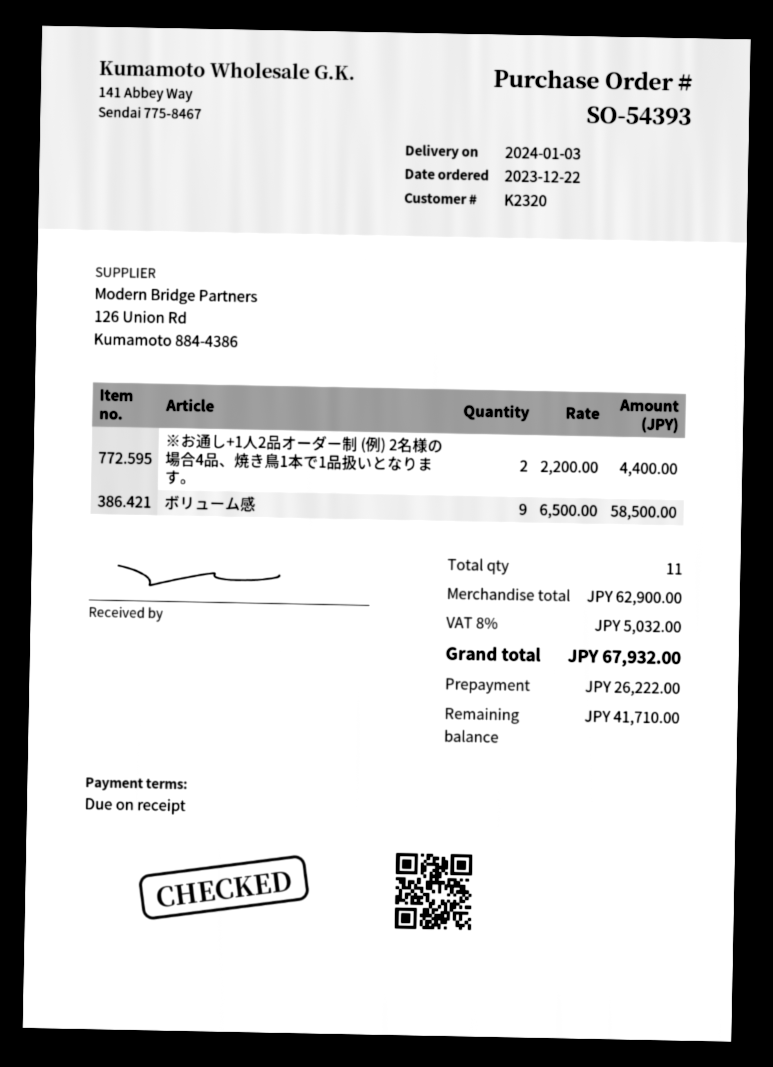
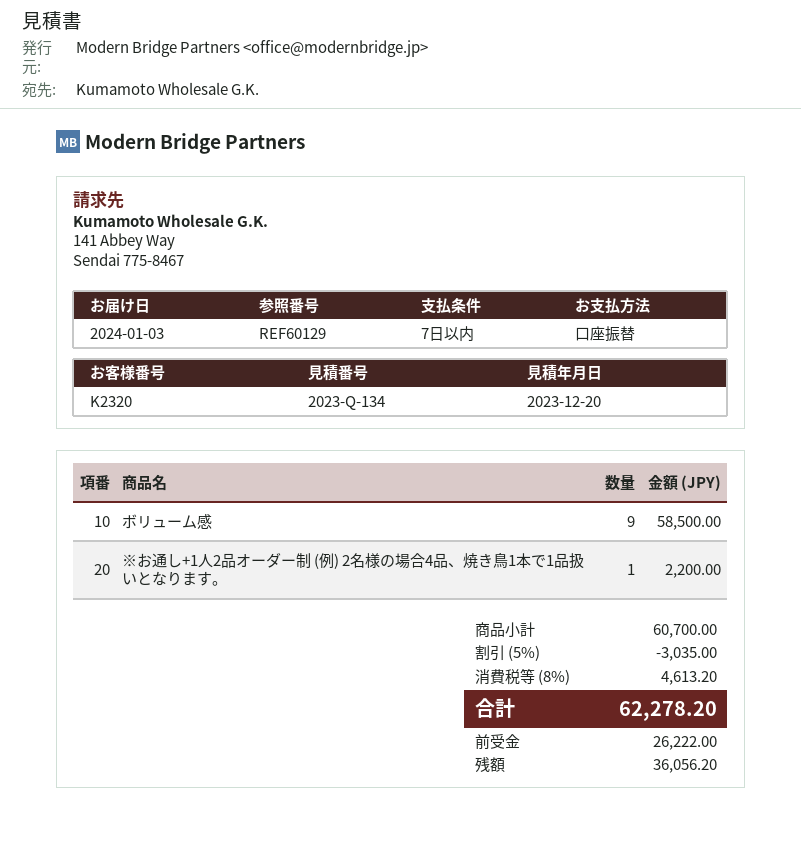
payment terms: on receipt -> 7 days
※お通し+1人2品オーダー制 (例) 2名様の場合4品、焼き鳥1本で1品扱いとなります。: 2 for 4400.00 -> 1 for 2200.00
subtotal: 62900.00 -> 60700.00
discount: none -> 5% = 3035.00
tax: 8% = 5032.00 -> 8% = 4613.20
total: 67932.00 -> 62278.20
balance: 41710.00 -> 36056.20

